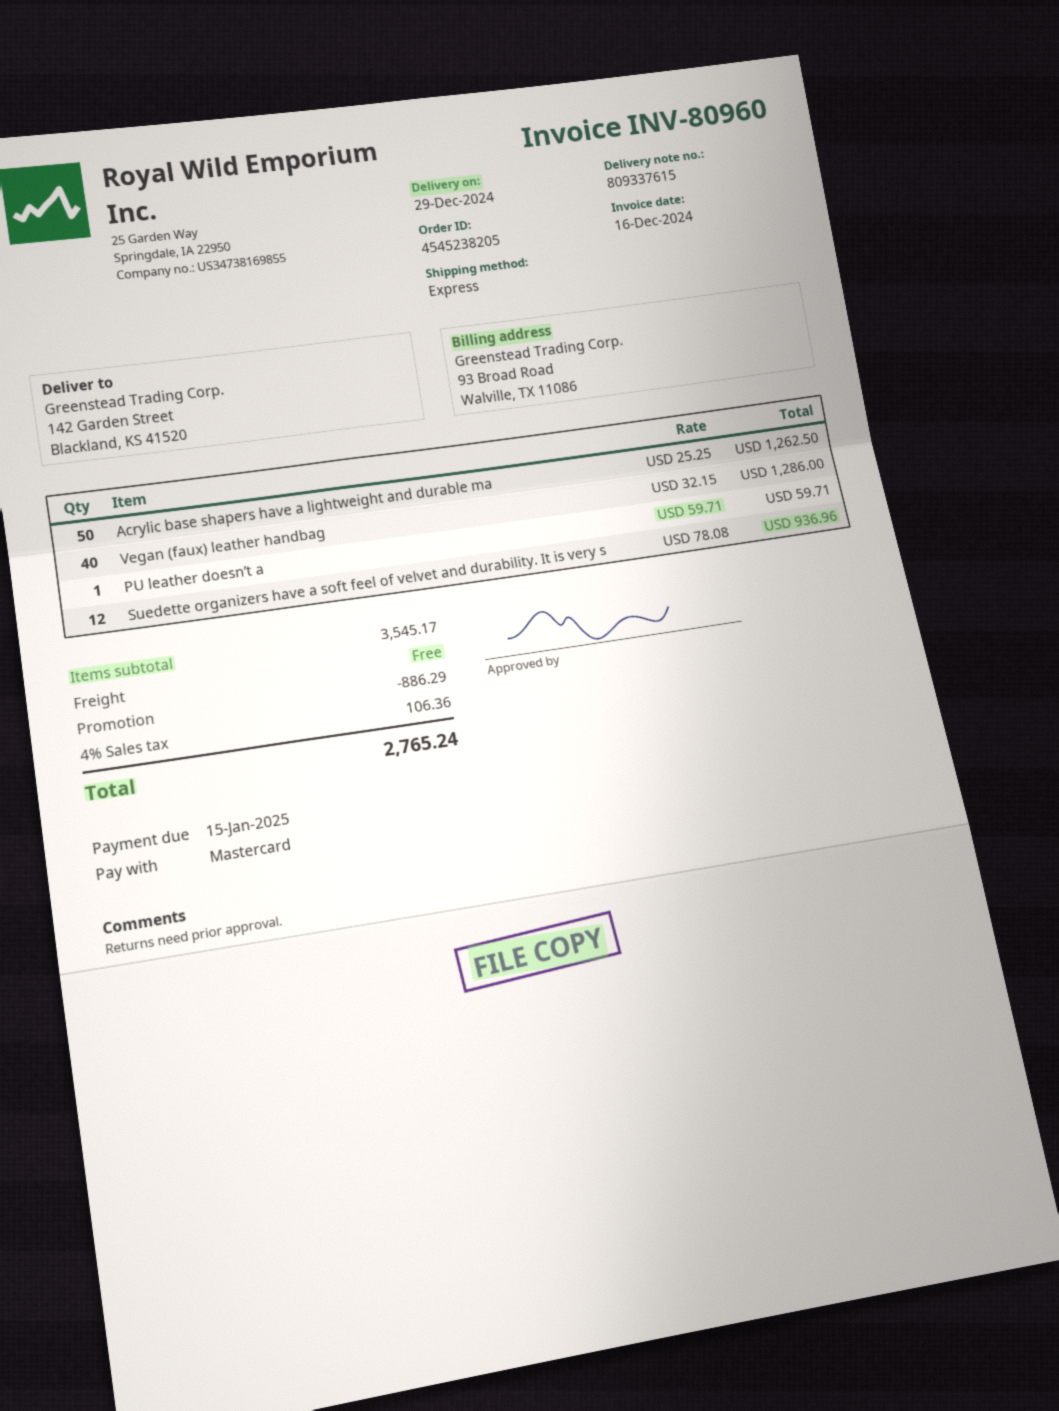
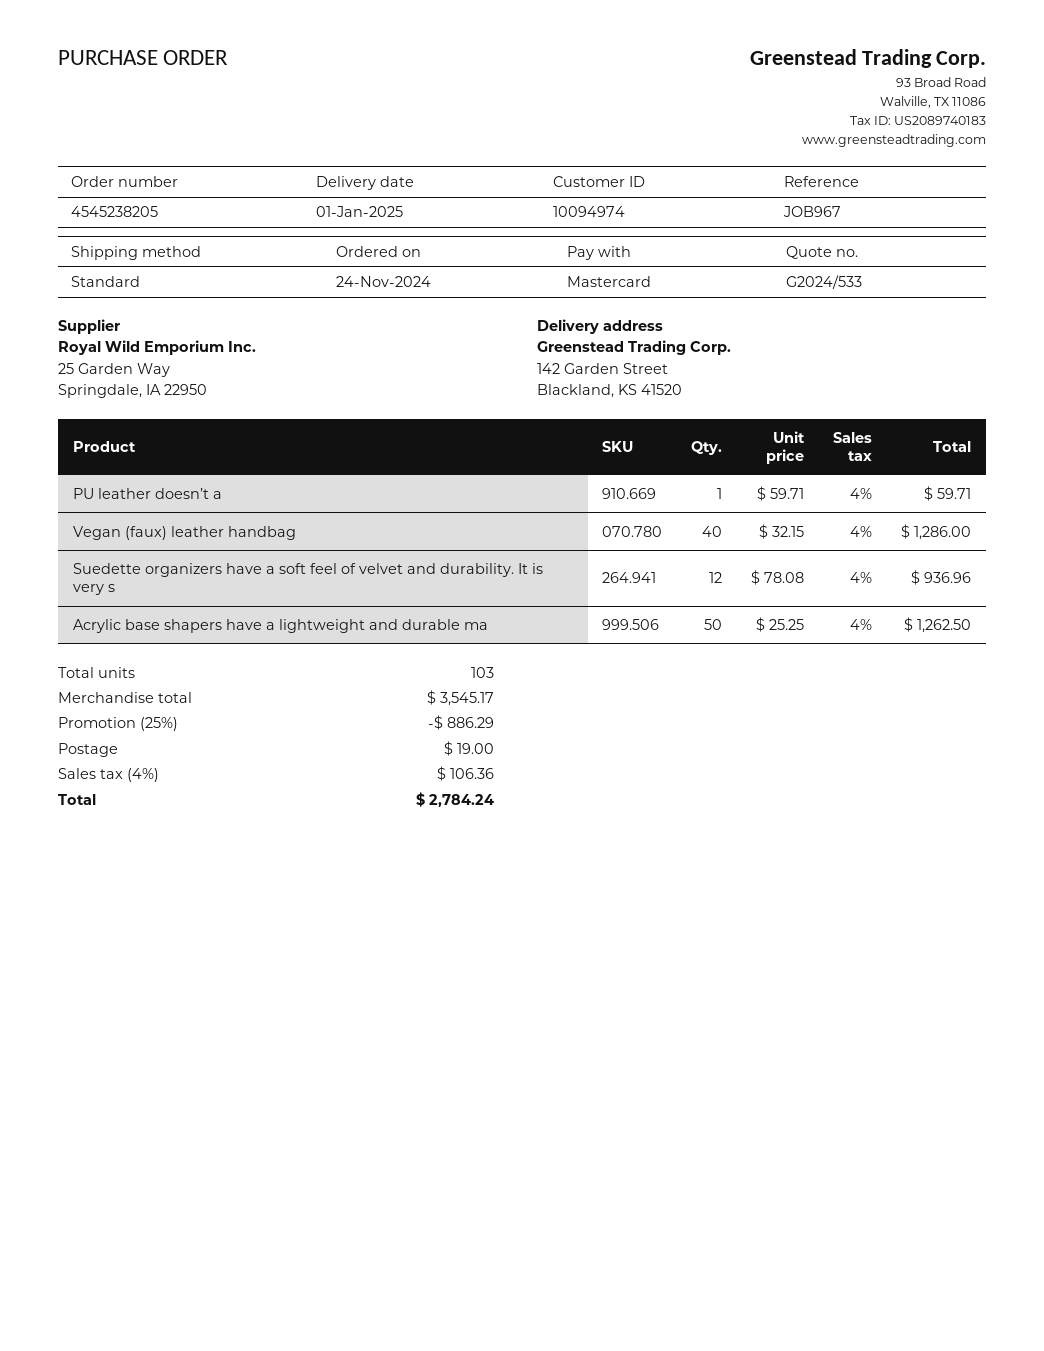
delivery date: 2024-12-29 -> 2025-01-01
shipping method: express -> standard
shipping: 0.00 -> 19.00
total: 2765.24 -> 2784.24

